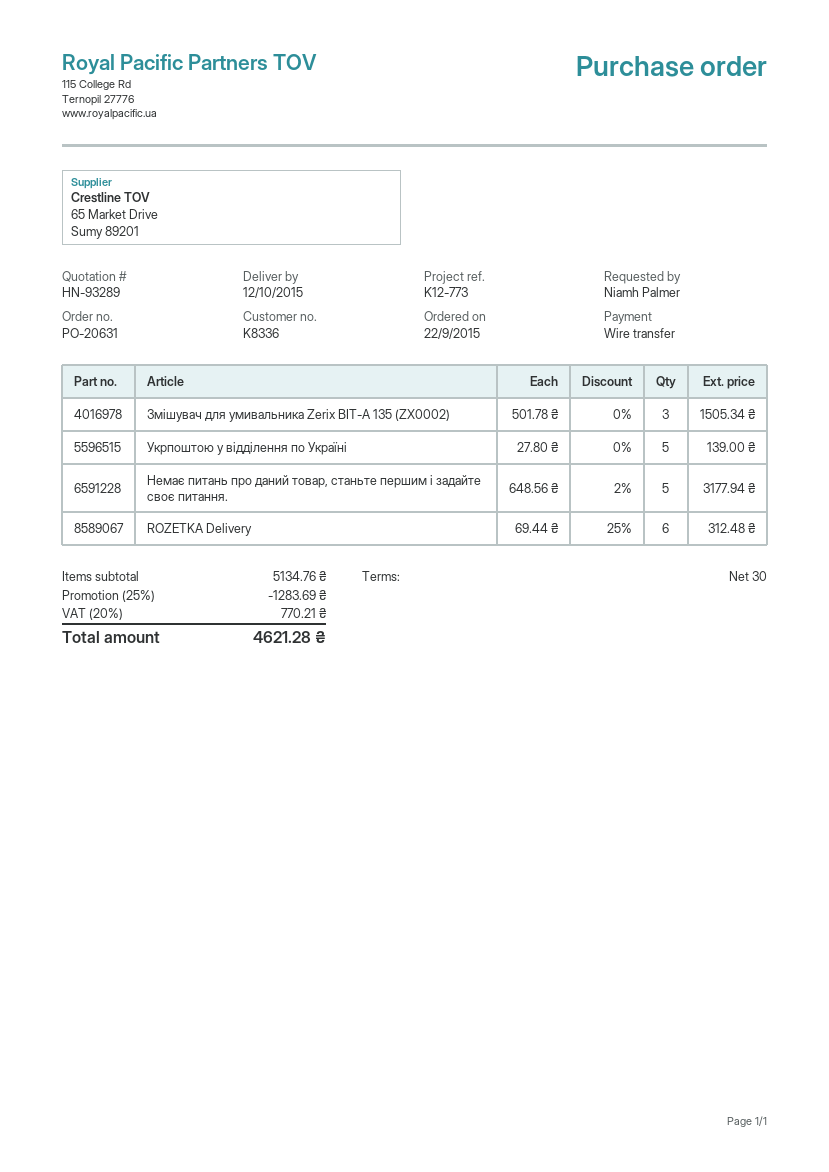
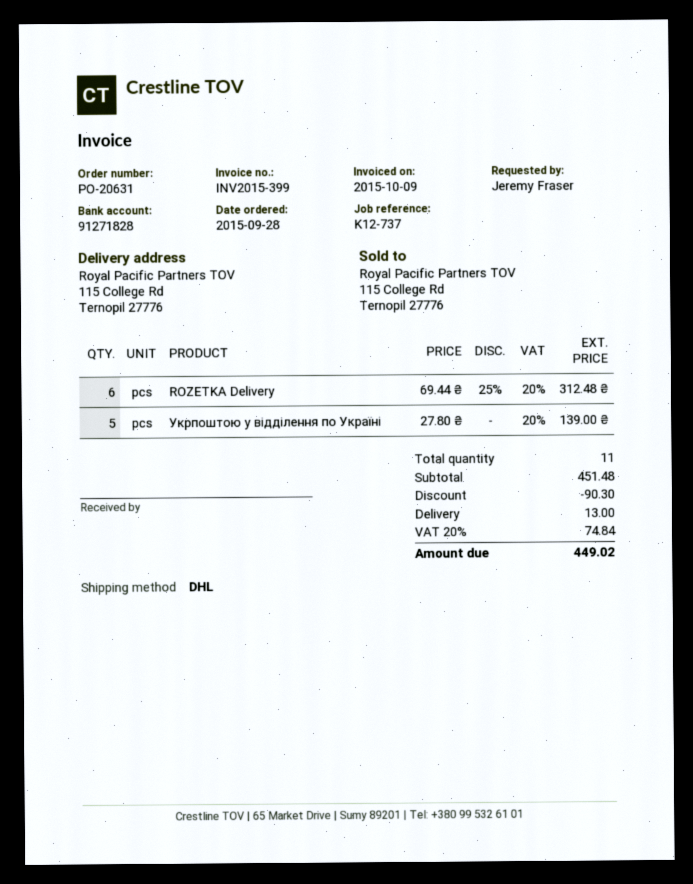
order date: 2015-09-22 -> 2015-09-28
reference: K12-773 -> K12-737
ordered by: Niamh Palmer -> Jeremy Fraser
Змішувач для умивальника Zerix BIT-A 135 (ZX0002): 3 x 501.78 = 1505.34 -> none
Немає питань про даний товар, станьте першим і задайте своє питання.: 5 x 648.56 - 2% = 3177.94 -> none
subtotal: 5134.76 -> 451.48
discount: 1283.69 -> 90.30
shipping: none -> 13.00
tax: 20% = 770.21 -> 20% = 74.84
total: 4621.28 -> 449.02

